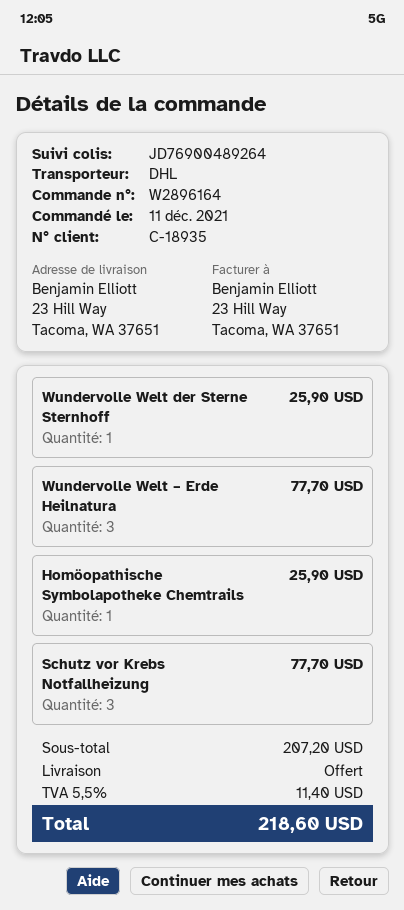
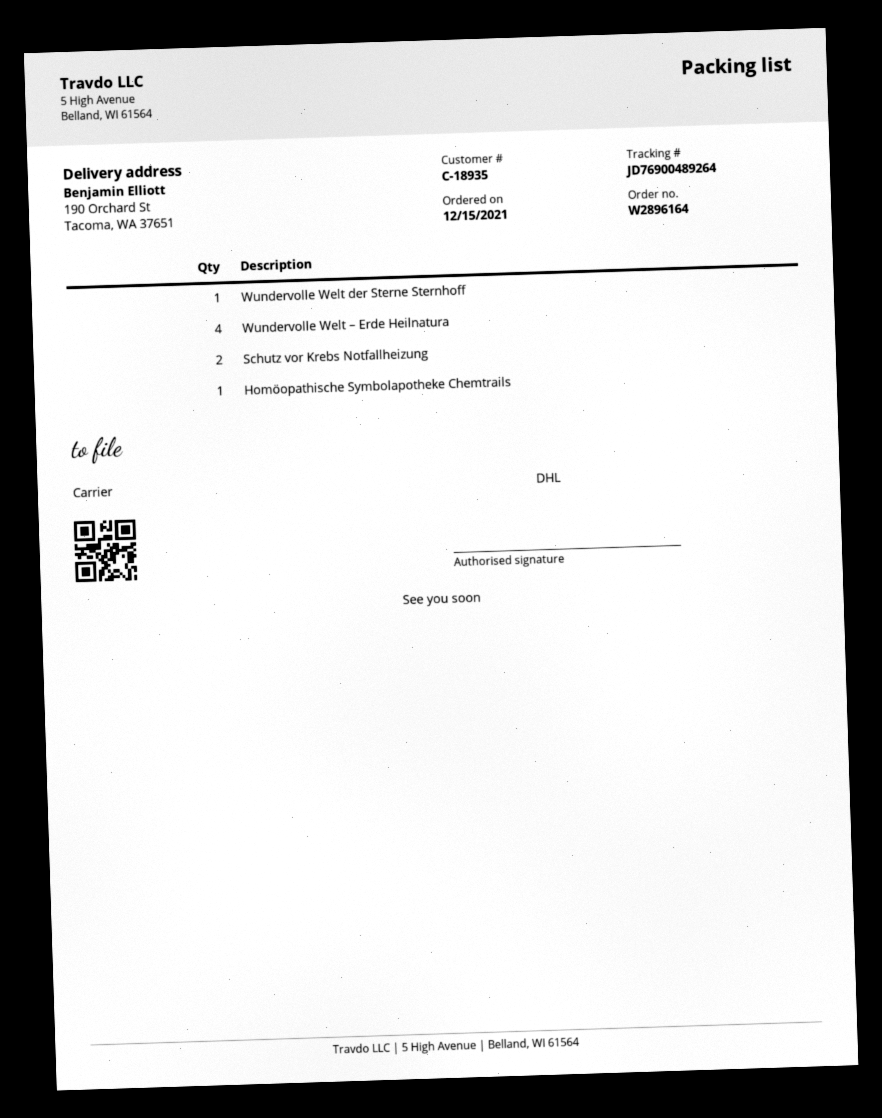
order date: 2021-12-11 -> 2021-12-15
ship to: 23 Hill Way, Tacoma, WA 37651 -> 190 Orchard St, Tacoma, WA 37651
Wundervolle Welt – Erde Heilnatura: 3 -> 4
Schutz vor Krebs Notfallheizung: 3 -> 2

